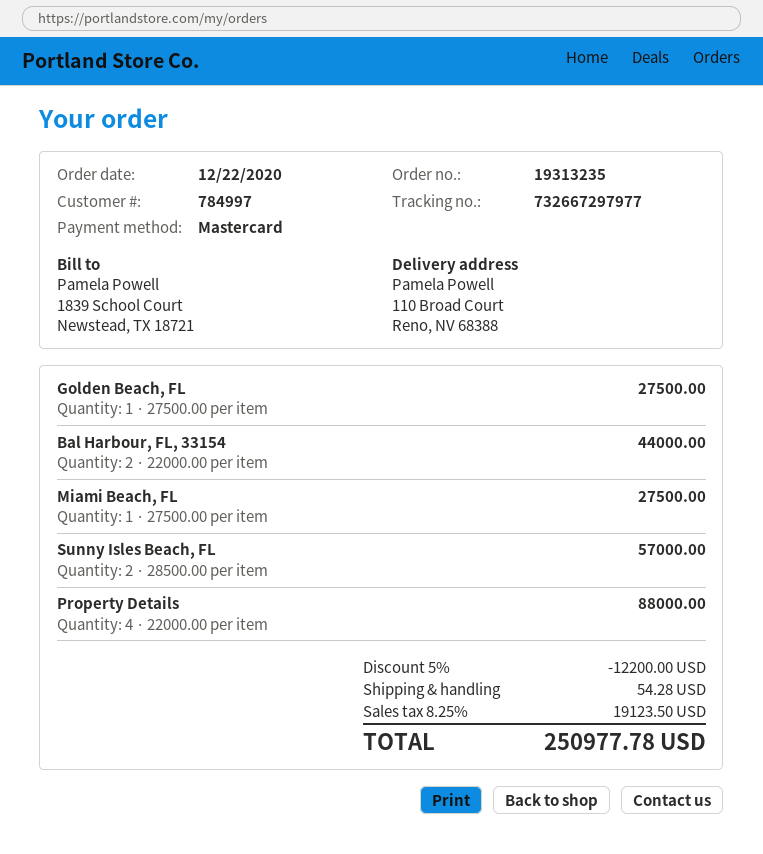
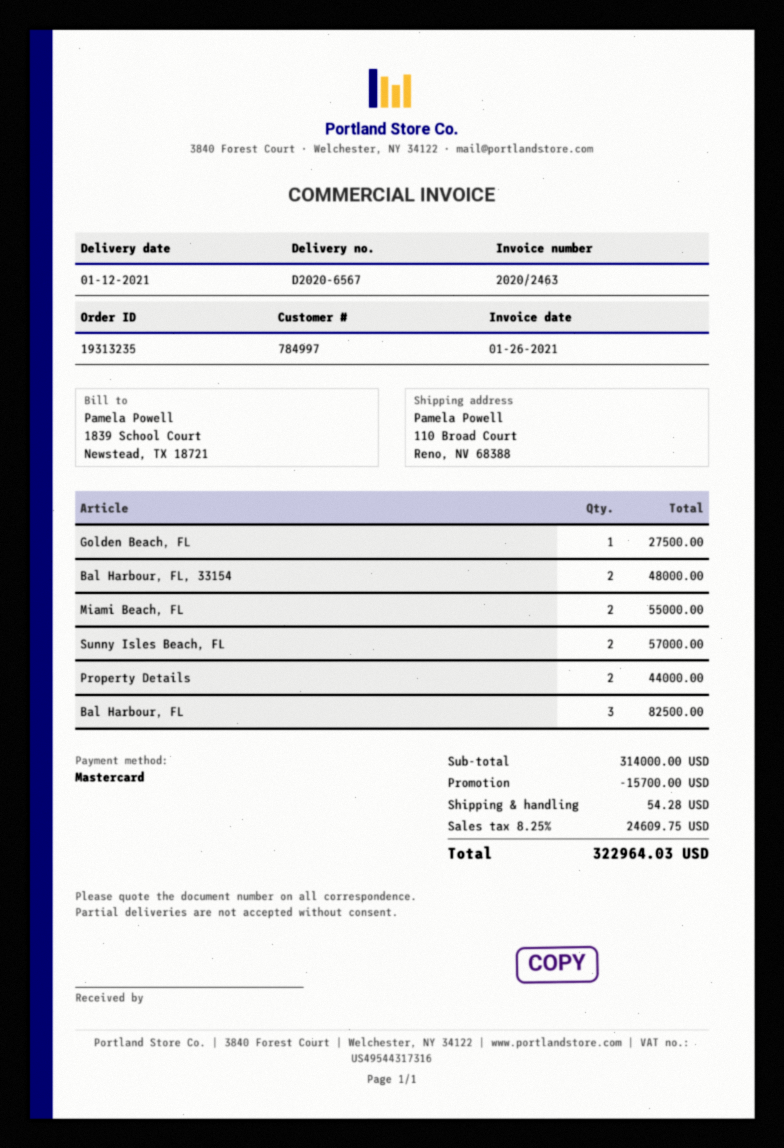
Bal Harbour, FL, 33154: 2 for 44000.00 -> 2 for 48000.00
Miami Beach, FL: 1 for 27500.00 -> 2 for 55000.00
Property Details: 4 for 88000.00 -> 2 for 44000.00
Bal Harbour, FL: none -> 3 for 82500.00
discount: 12200.00 -> 15700.00
tax: 8.25% = 19123.50 -> 8.25% = 24609.75
total: 250977.78 -> 322964.03

